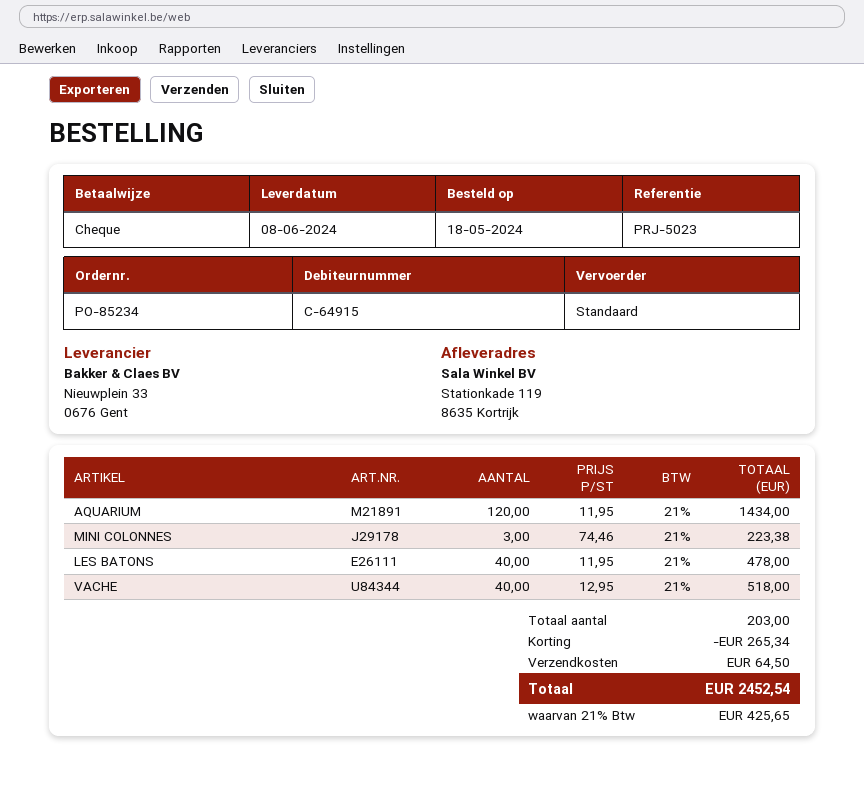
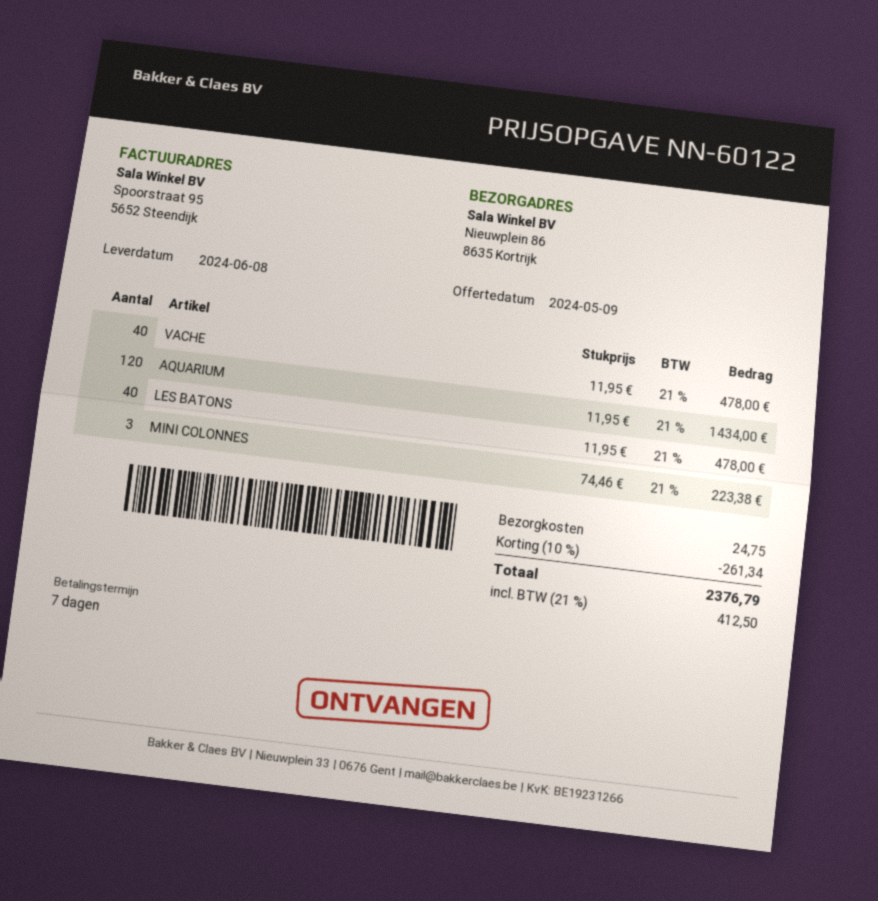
ship to: Stationkade 119, 8635 Kortrijk -> Nieuwplein 86, 8635 Kortrijk
VACHE: 40 x 12.95 = 518.00 -> 40 x 11.95 = 478.00
discount: 265.34 -> 261.34
shipping: 64.50 -> 24.75
tax: 21% = 425.65 -> 21% = 412.50
total: 2452.54 -> 2376.79

